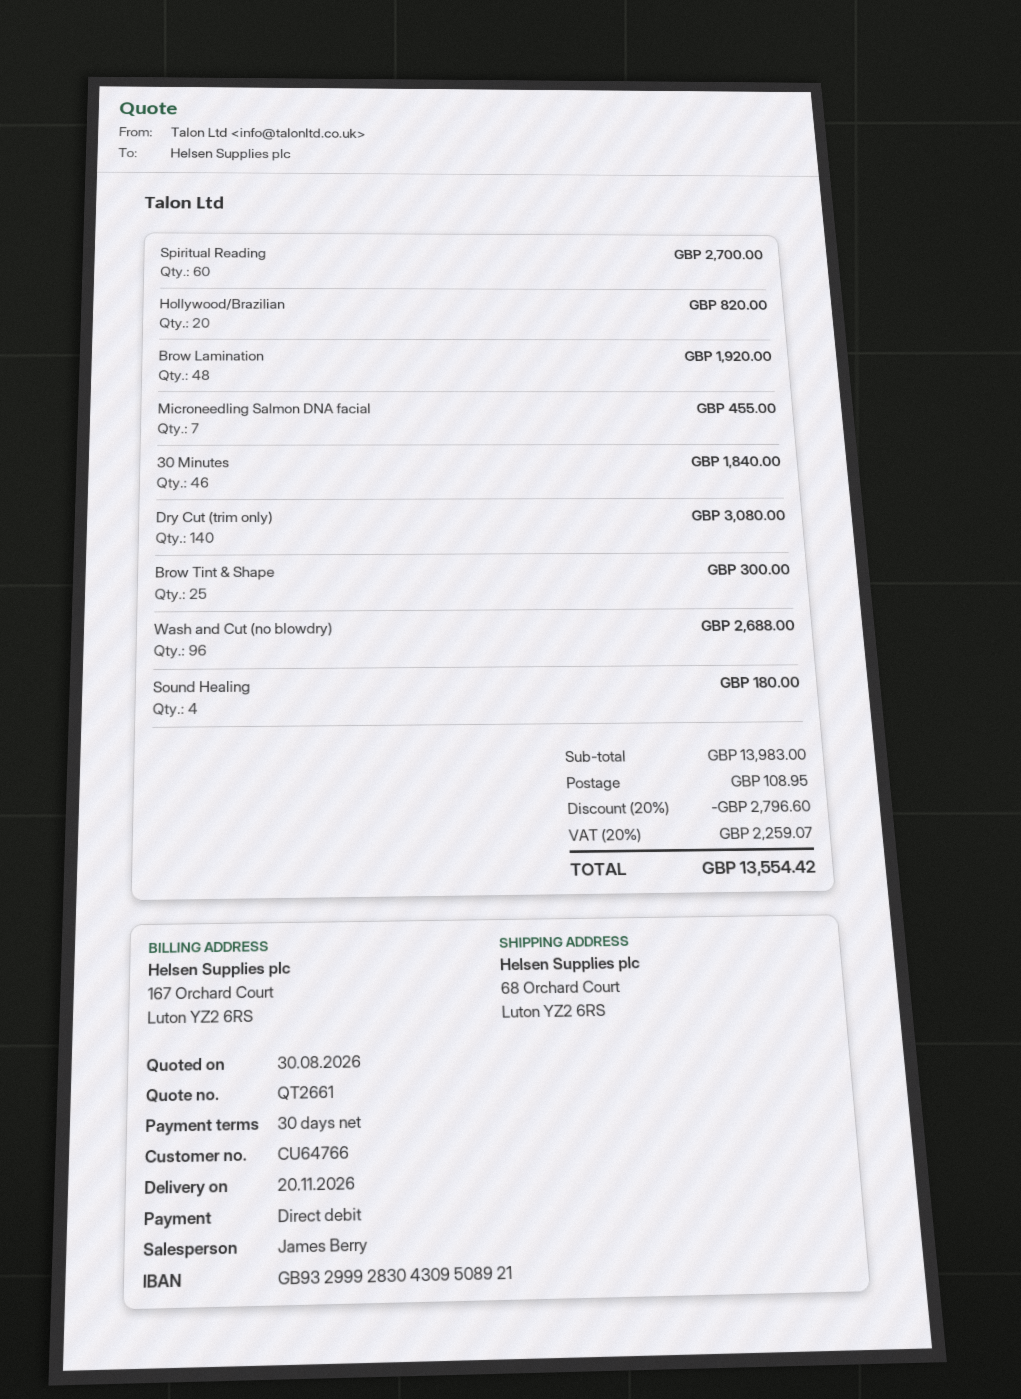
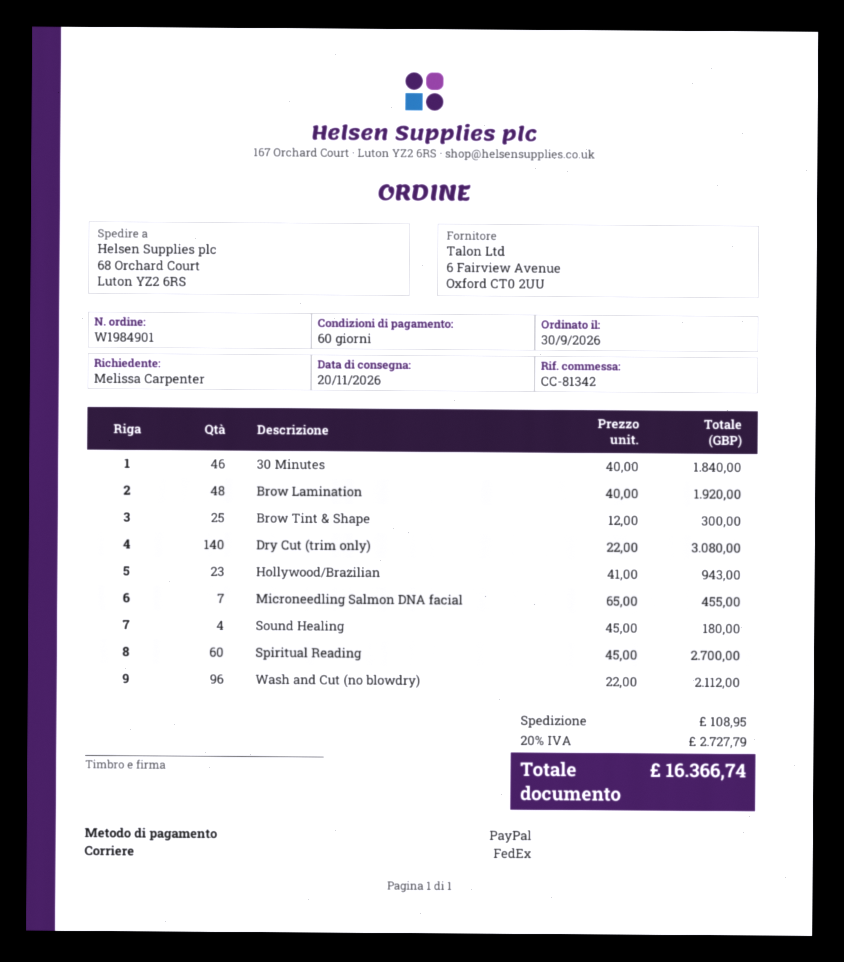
payment terms: 30 days -> 60 days
payment method: direct debit -> PayPal
Hollywood/Brazilian: 20 for 820.00 -> 23 for 943.00
Wash and Cut (no blowdry): 96 for 2688.00 -> 96 for 2112.00
discount: 20% = 2796.60 -> none
tax: 20% = 2259.07 -> 20% = 2727.79
total: 13554.42 -> 16366.74

